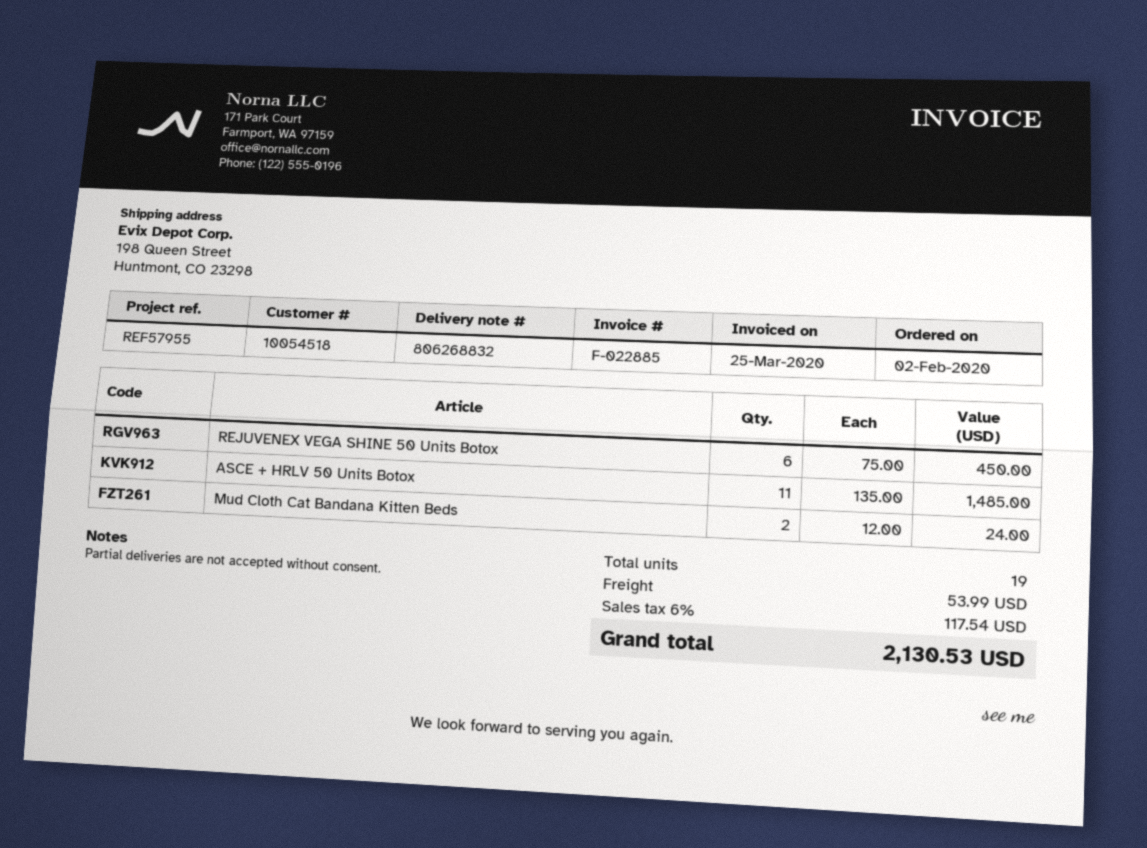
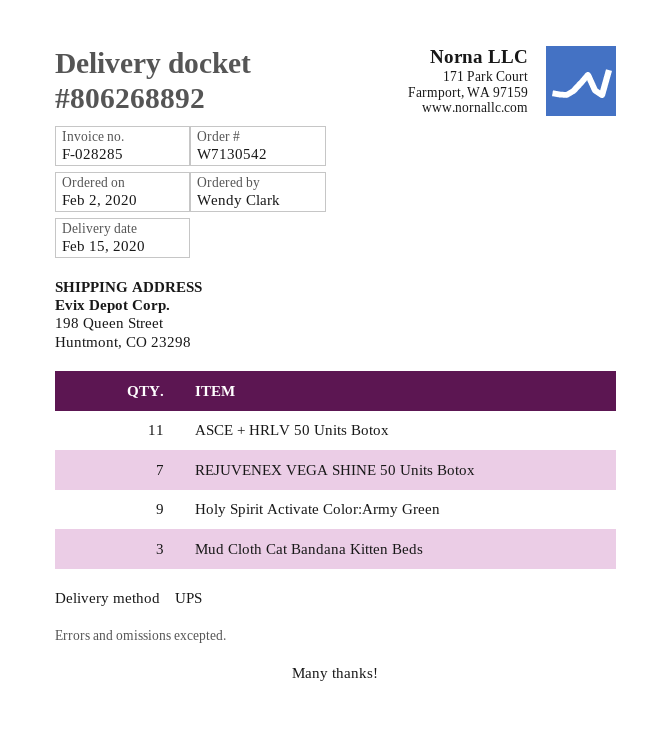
delivery note number: 806268832 -> 806268892
invoice number: F-022885 -> F-028285
REJUVENEX VEGA SHINE 50 Units Botox: 6 -> 7
Mud Cloth Cat Bandana Kitten Beds: 2 -> 3
Holy Spirit Activate Color:Army Green: none -> 9

